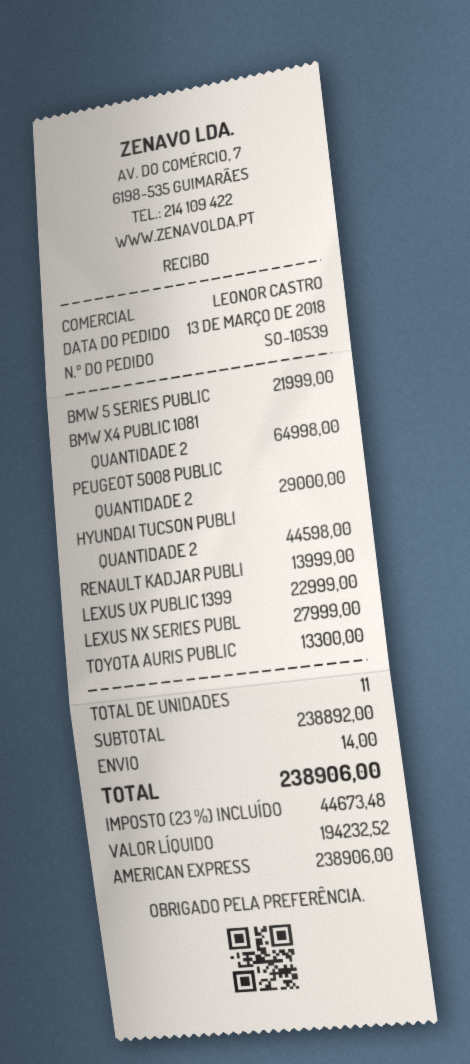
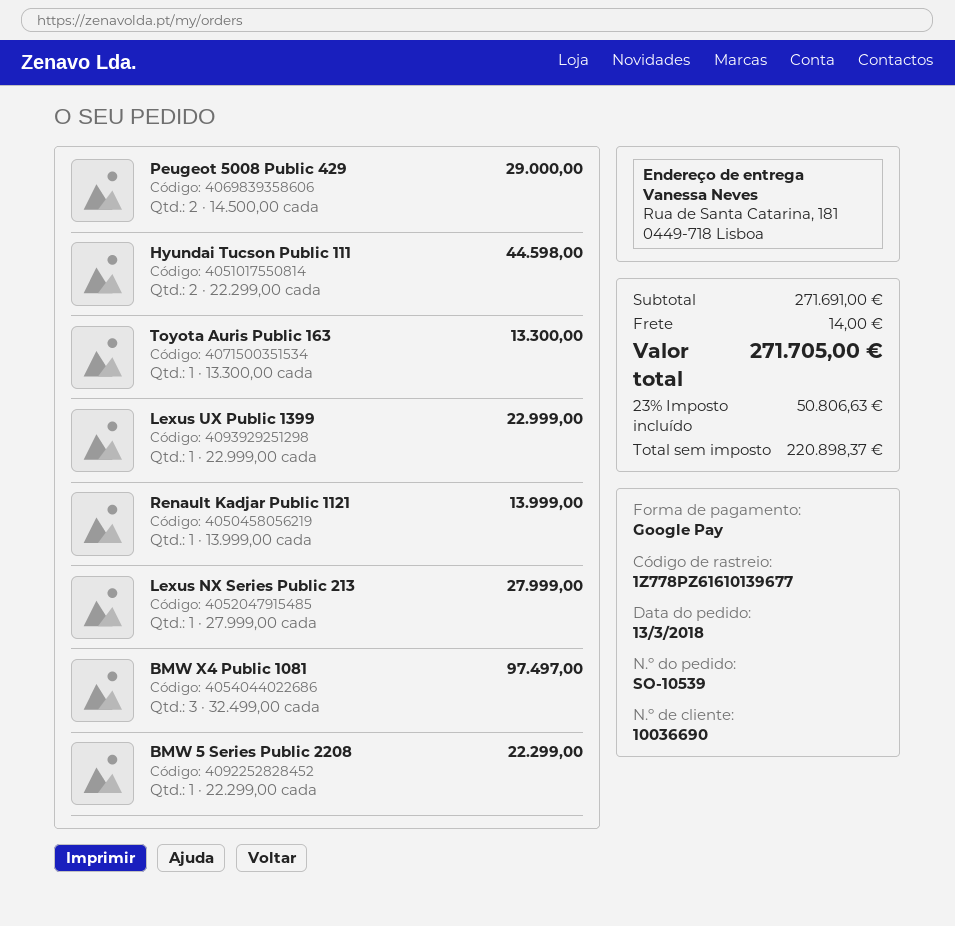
payment method: American Express -> Google Pay
BMW 5 SERIES PUBLIC: 1 for 21999.00 -> 1 for 22299.00
BMW X4 PUBLIC 1081: 2 for 64998.00 -> 3 for 97497.00
subtotal: 238892.00 -> 271691.00
net: 194232.52 -> 220898.37
tax: 23% = 44673.48 -> 23% = 50806.63
total: 238906.00 -> 271705.00

